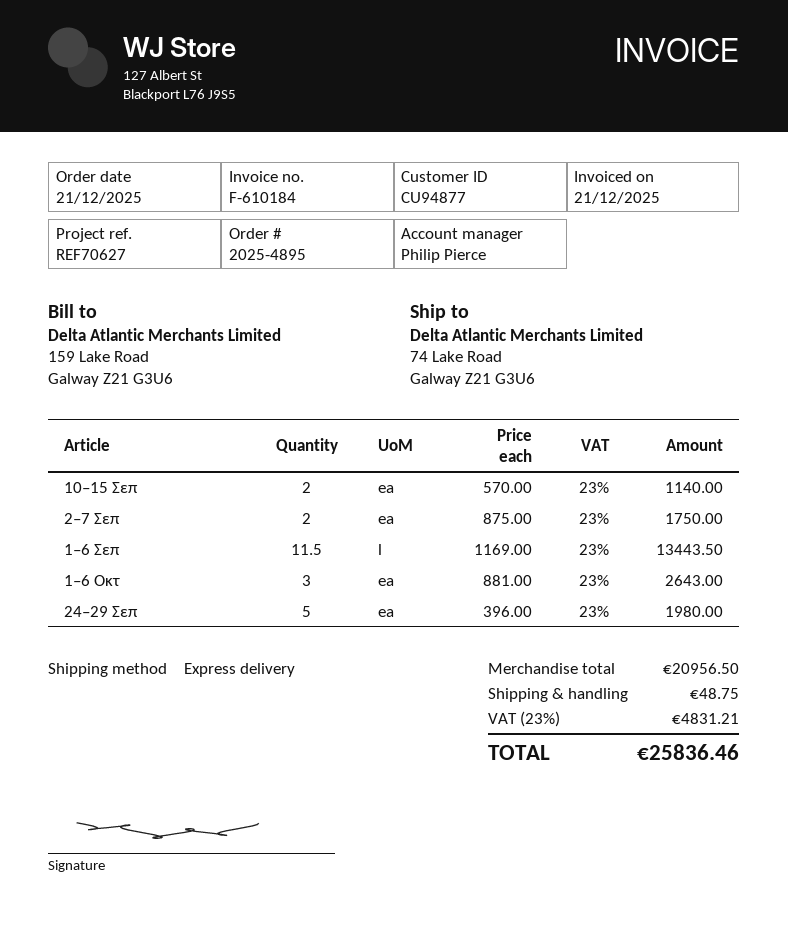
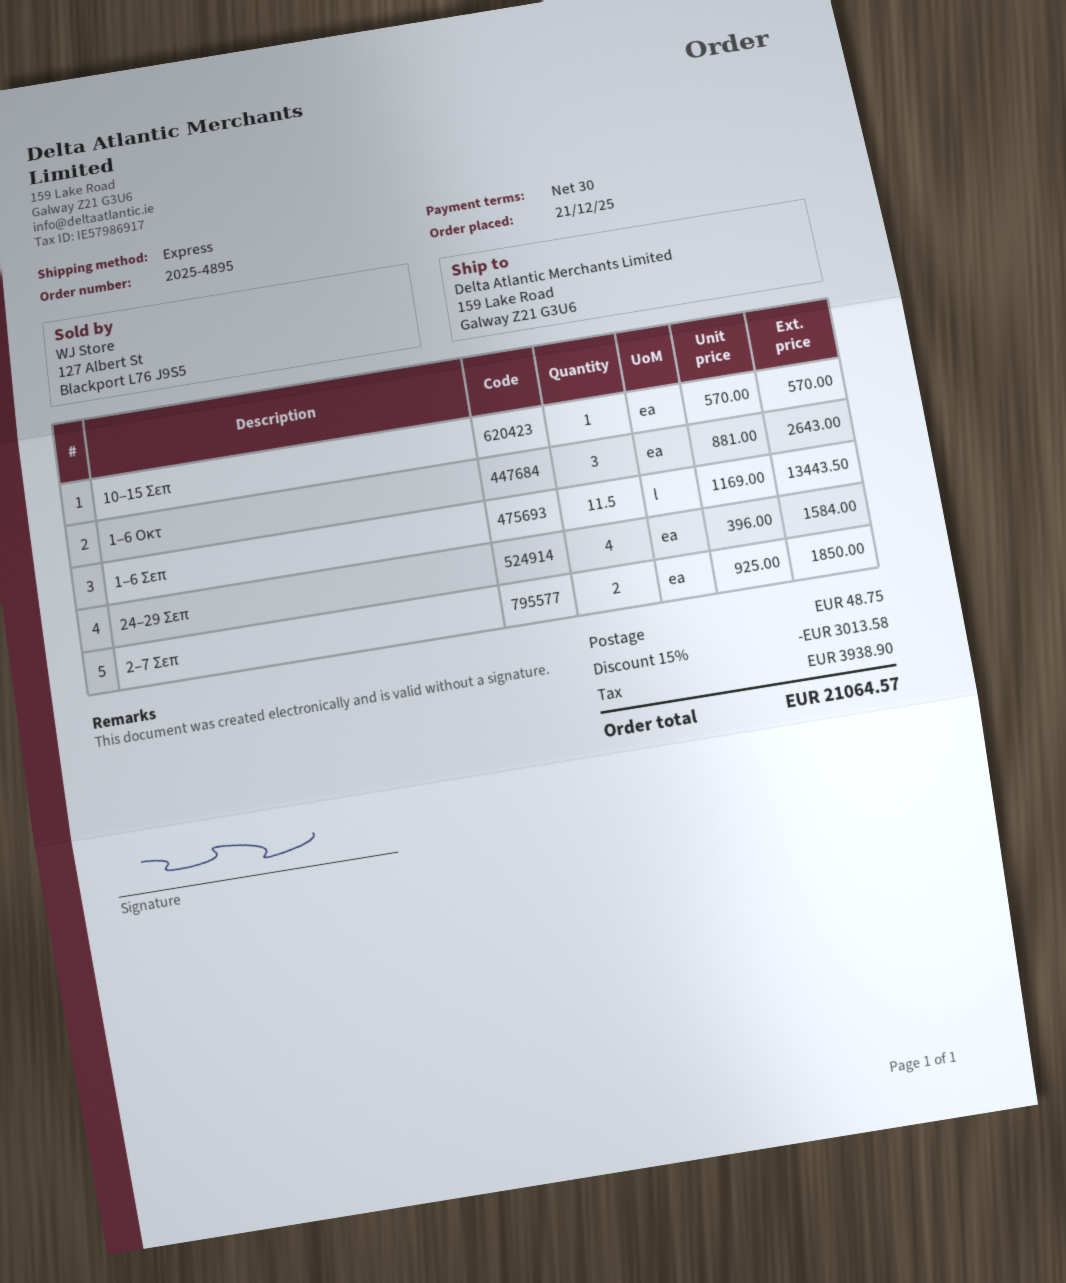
ship to: 74 Lake Road, Galway Z21 G3U6 -> 159 Lake Road, Galway Z21 G3U6
10–15 Σεπ: 2 x 570.00 = 1140.00 -> 1 x 570.00 = 570.00
2–7 Σεπ: 2 x 875.00 = 1750.00 -> 2 x 925.00 = 1850.00
24–29 Σεπ: 5 x 396.00 = 1980.00 -> 4 x 396.00 = 1584.00
discount: none -> 15% = 3013.58
tax: 4831.21 -> 3938.90
total: 25836.46 -> 21064.57

